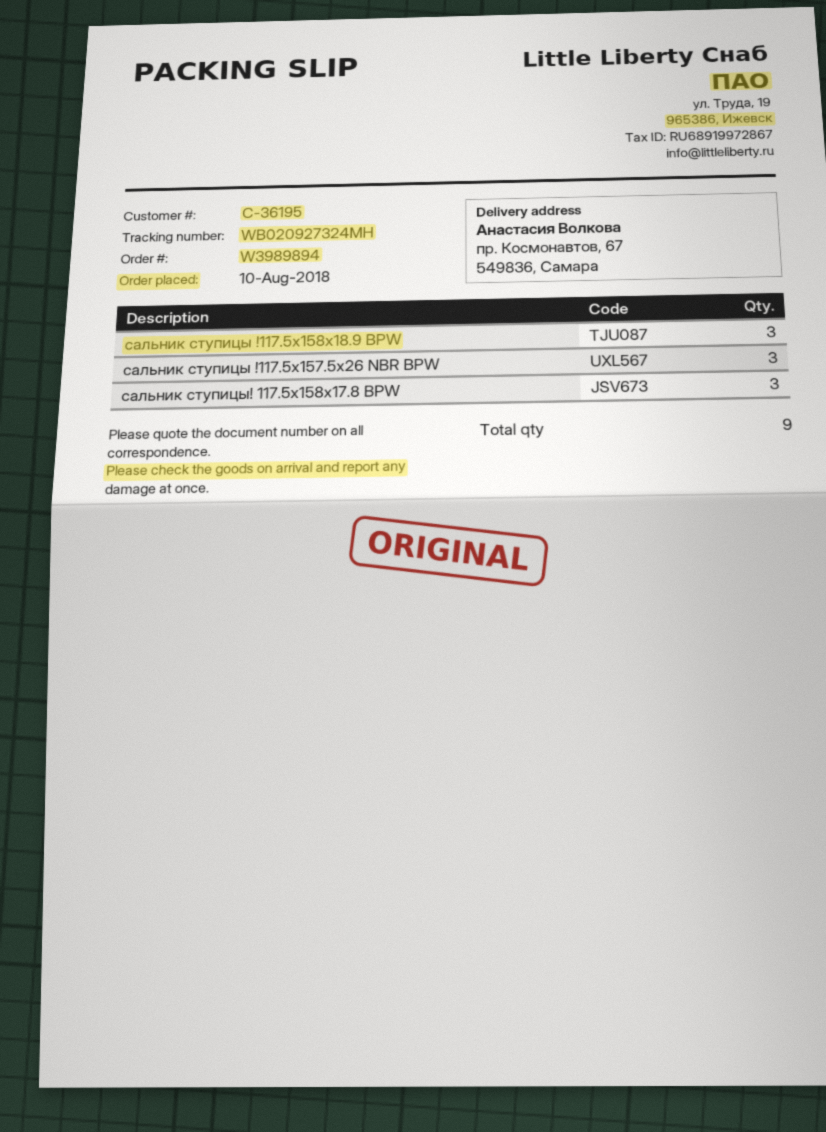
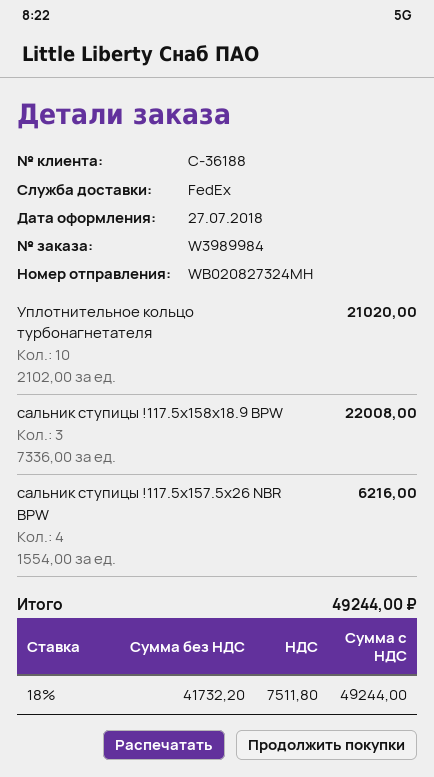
order number: W3989894 -> W3989984
order date: 2018-08-10 -> 2018-07-27
customer number: C-36195 -> C-36188
tracking number: WB020927324MH -> WB020827324MH
сальник ступицы !117.5x157.5x26 NBR BPW: 3 -> 4
сальник ступицы! 117.5x158x17.8 BPW: 3 -> none
Уплотнительное кольцо турбонагнетателя: none -> 10

